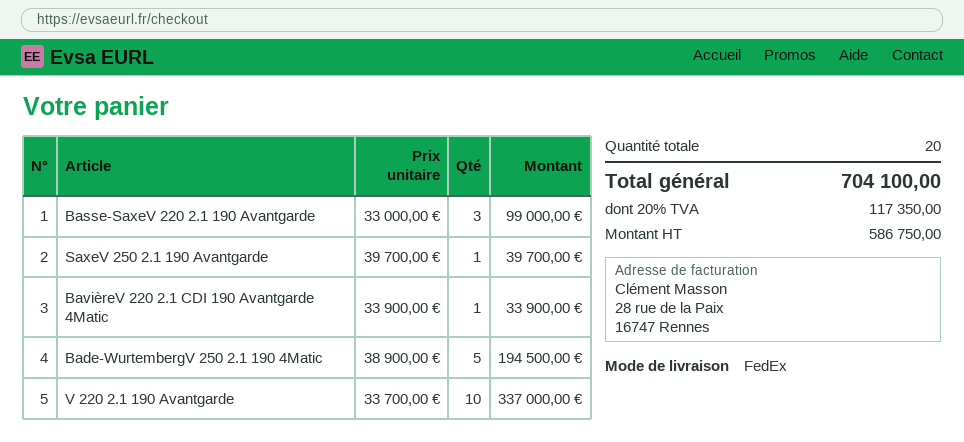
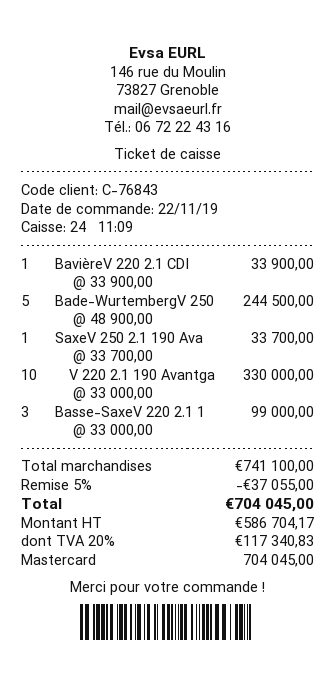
SaxeV 250 2.1 190 Avantgarde: 1 x 39700.00 = 39700.00 -> 1 x 33700.00 = 33700.00
Bade-WurtembergV 250 2.1 190 4Matic: 5 x 38900.00 = 194500.00 -> 5 x 48900.00 = 244500.00
V 220 2.1 190 Avantgarde: 10 x 33700.00 = 337000.00 -> 10 x 33000.00 = 330000.00
discount: none -> 5% = 37055.00
net: 586750.00 -> 586704.17
tax: 20% = 117350.00 -> 20% = 117340.83
total: 704100.00 -> 704045.00

